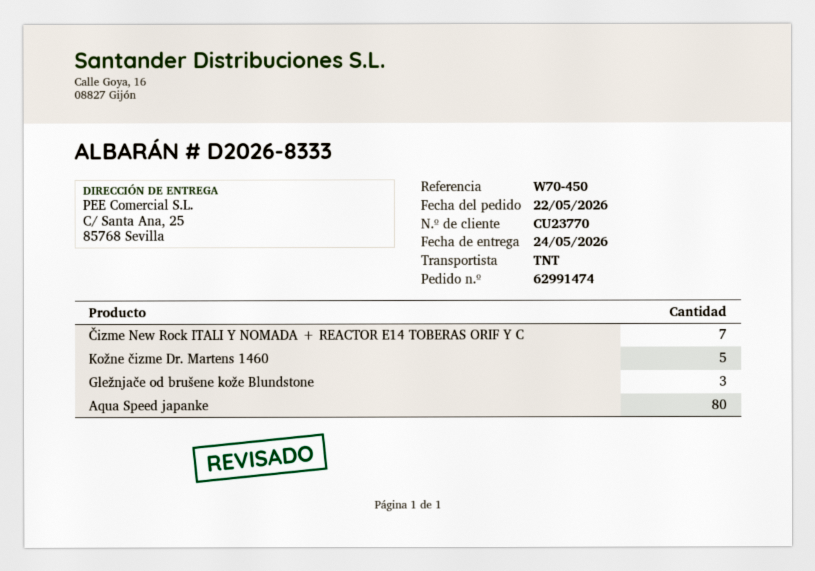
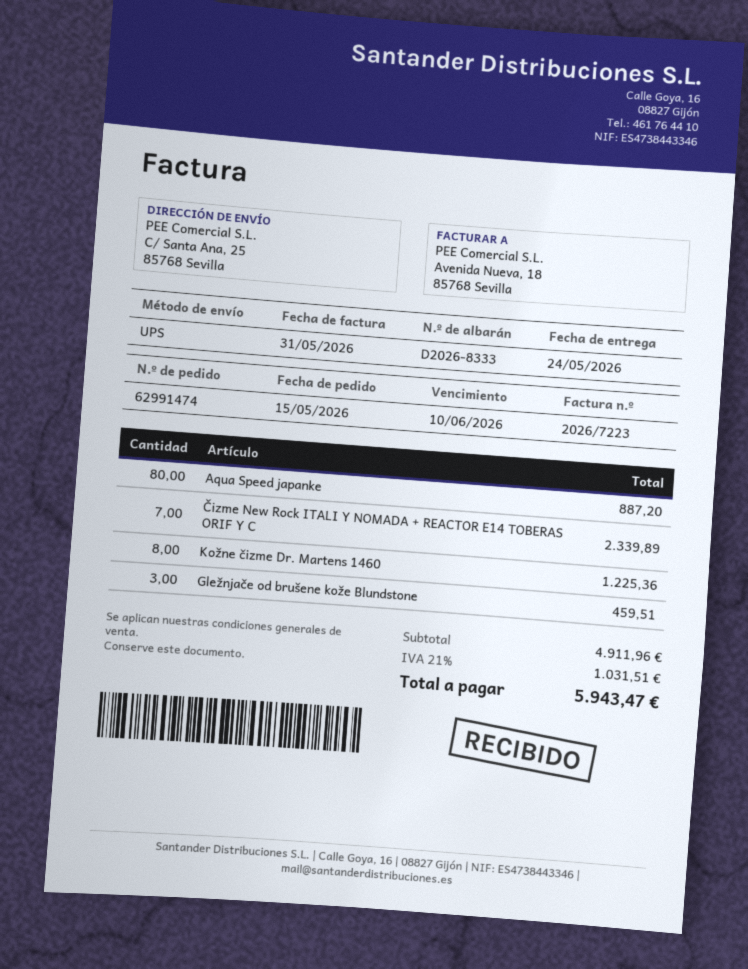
order date: 2026-05-22 -> 2026-05-15
shipping method: TNT -> UPS
Kožne čizme Dr. Martens 1460: 5 -> 8

